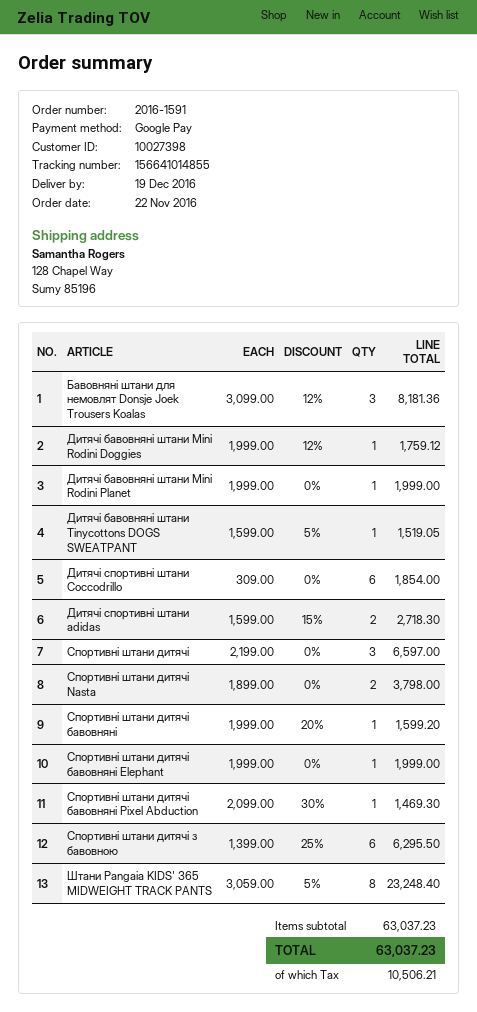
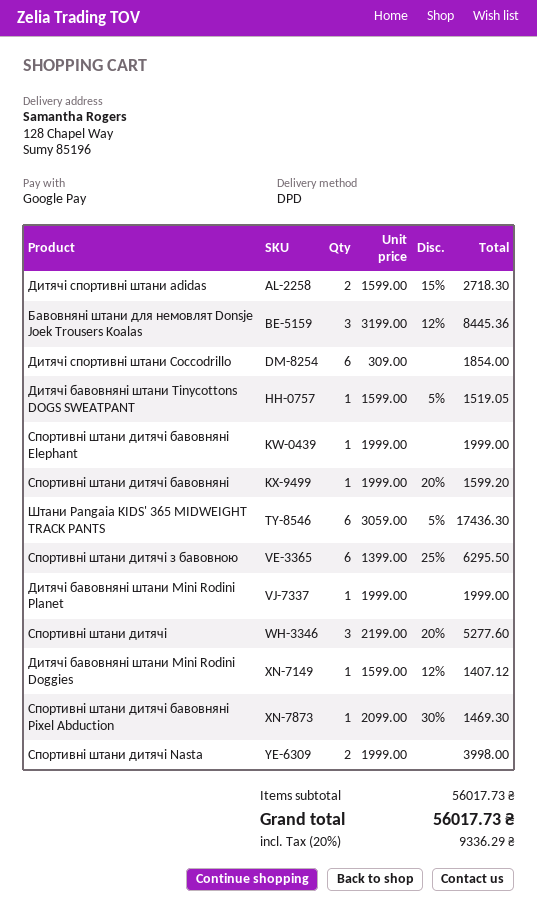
Бавовняні штани для немовлят Donsje Joek Trousers Koalas: 3 x 3099.00 - 12% = 8181.36 -> 3 x 3199.00 - 12% = 8445.36
Дитячі бавовняні штани Mini Rodini Doggies: 1 x 1999.00 - 12% = 1759.12 -> 1 x 1599.00 - 12% = 1407.12
Спортивні штани дитячі: 3 x 2199.00 = 6597.00 -> 3 x 2199.00 - 20% = 5277.60
Спортивні штани дитячі Nasta: 2 x 1899.00 = 3798.00 -> 2 x 1999.00 = 3998.00
Штани Pangaia KIDS' 365 MIDWEIGHT TRACK PANTS: 8 x 3059.00 - 5% = 23248.40 -> 6 x 3059.00 - 5% = 17436.30
subtotal: 63037.23 -> 56017.73
tax: 10506.21 -> 9336.29
total: 63037.23 -> 56017.73

